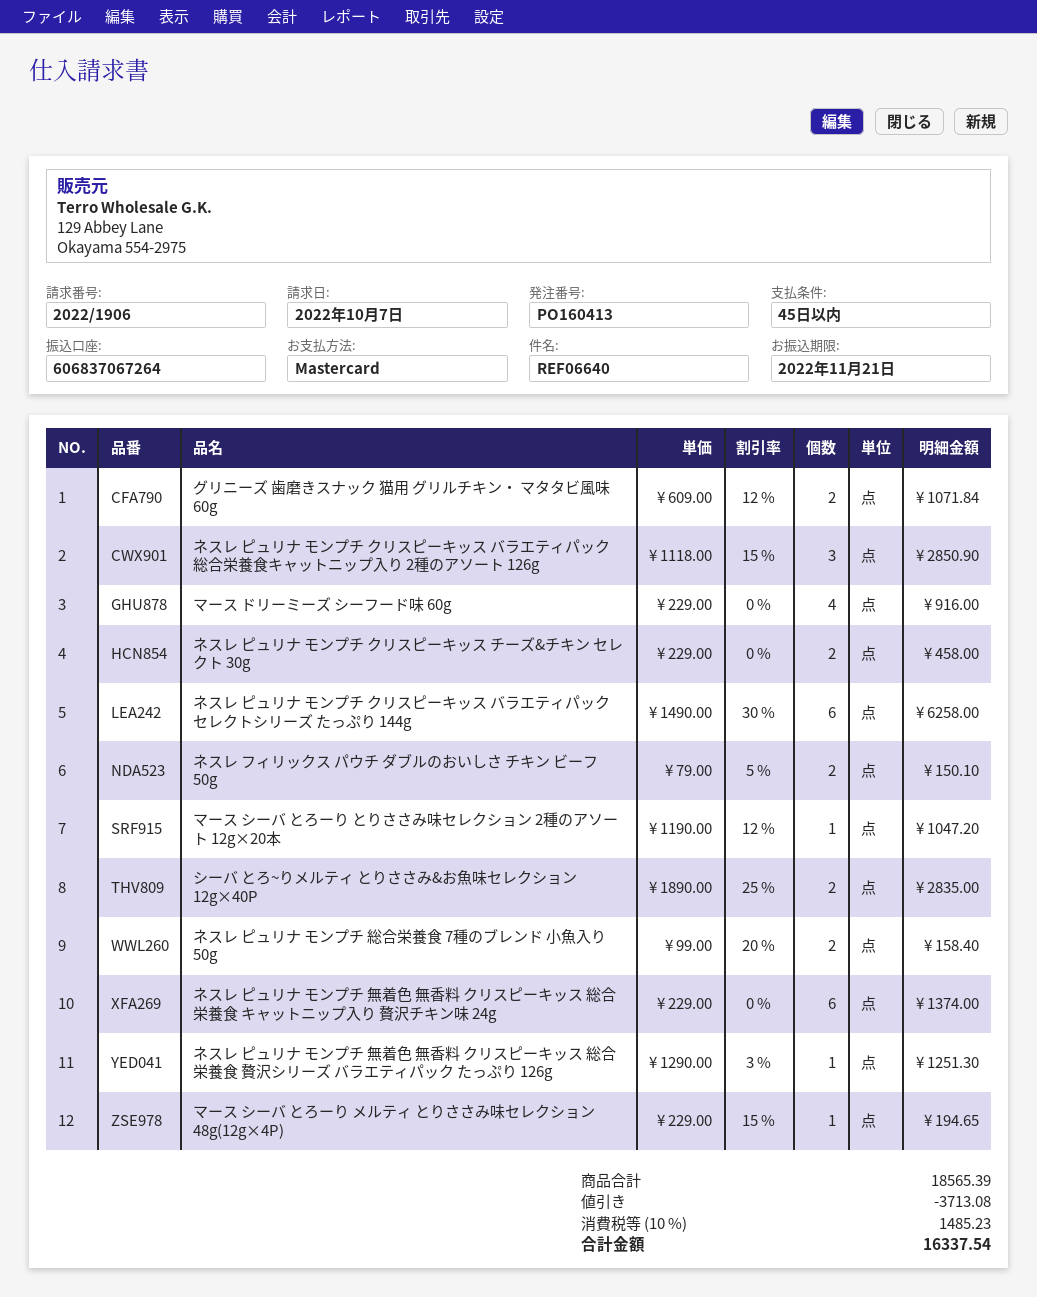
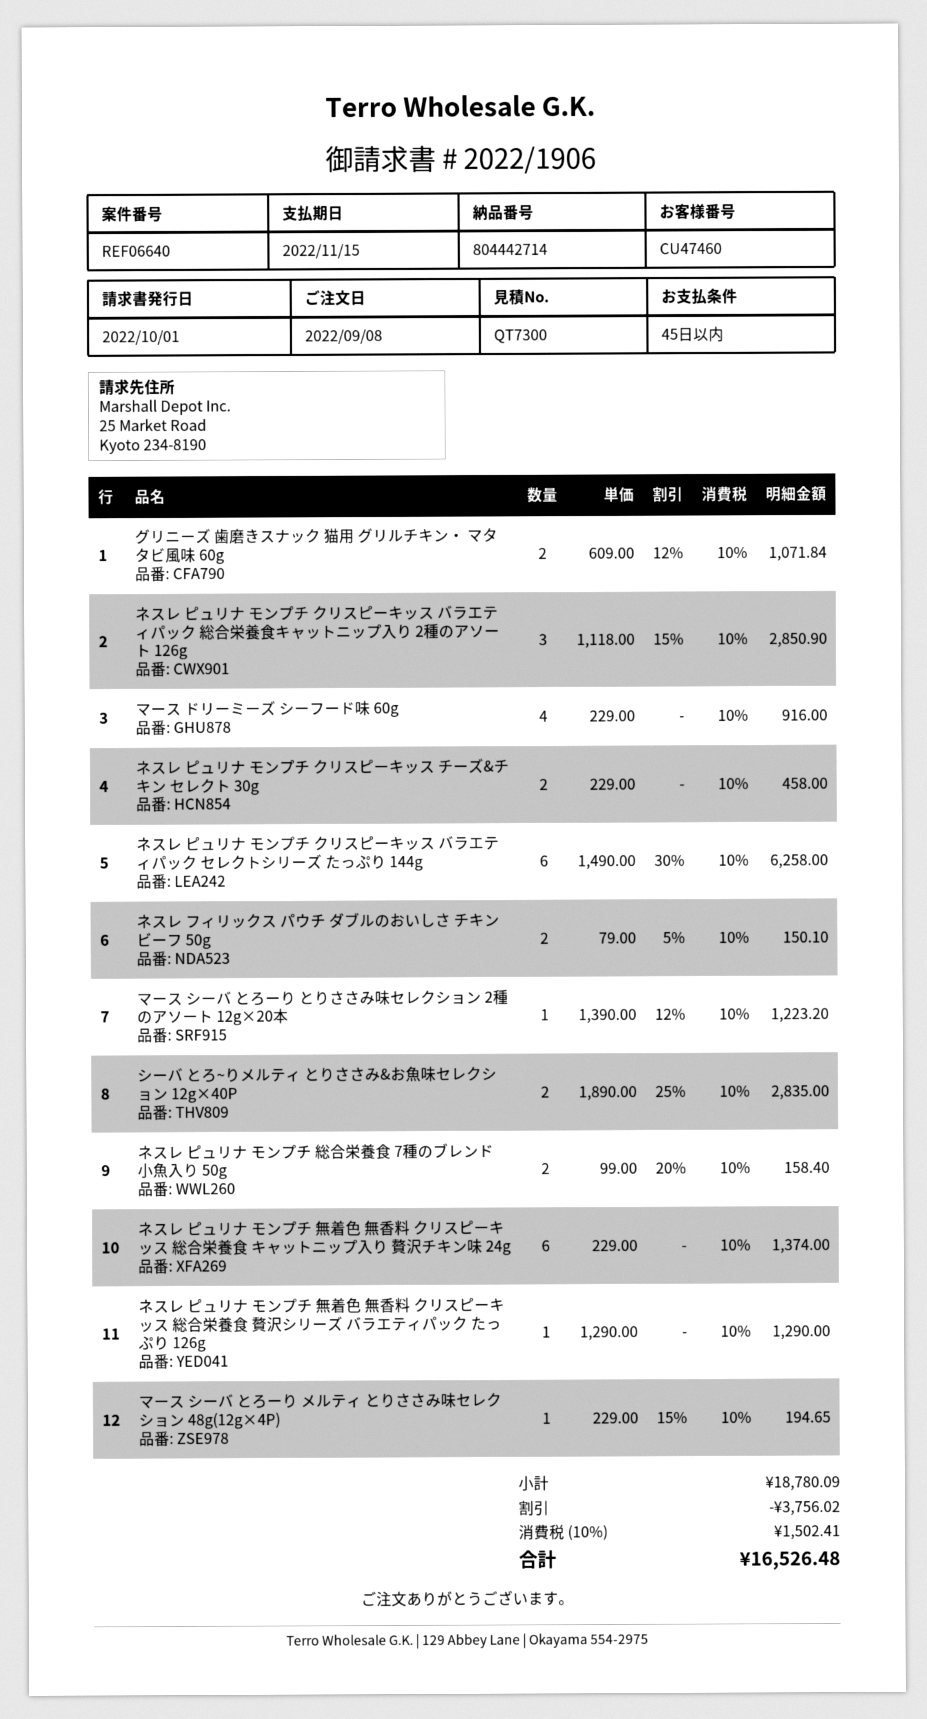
invoice date: 2022-10-07 -> 2022-10-01
due date: 2022-11-21 -> 2022-11-15
マース シーバ とろーり とりささみ味セレクション 2種のアソート 12g×20本: 1 x 1190.00 - 12% = 1047.20 -> 1 x 1390.00 - 12% = 1223.20
ネスレ ピュリナ モンプチ 無着色 無香料 クリスピーキッス 総合栄養食 贅沢シリーズ バラエティパック たっぷり 126g: 1 x 1290.00 - 3% = 1251.30 -> 1 x 1290.00 = 1290.00
subtotal: 18565.39 -> 18780.09
discount: 3713.08 -> 3756.02
tax: 10% = 1485.23 -> 10% = 1502.41
total: 16337.54 -> 16526.48

